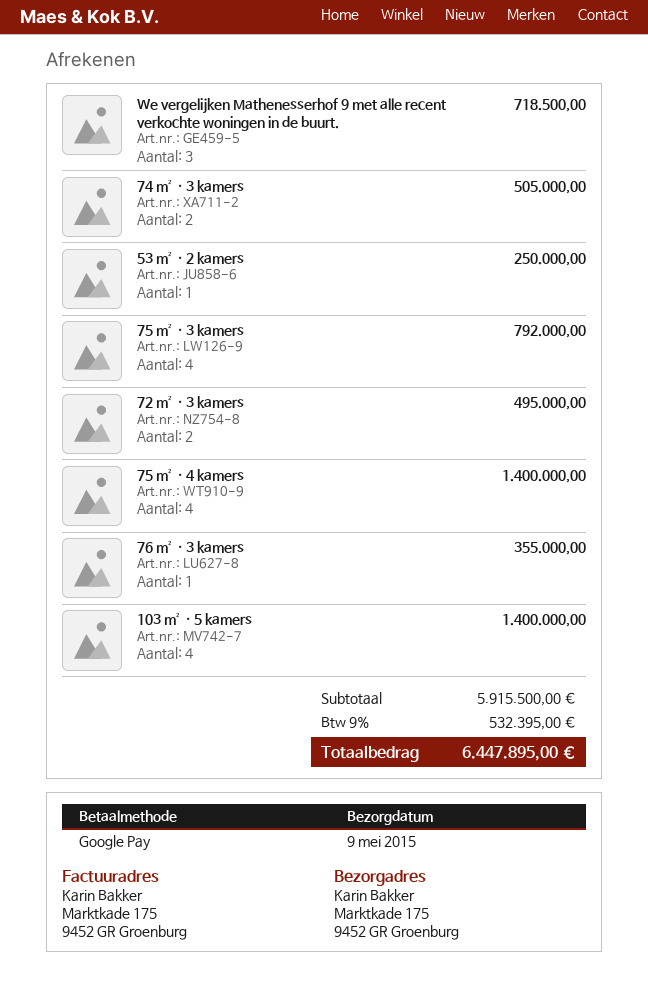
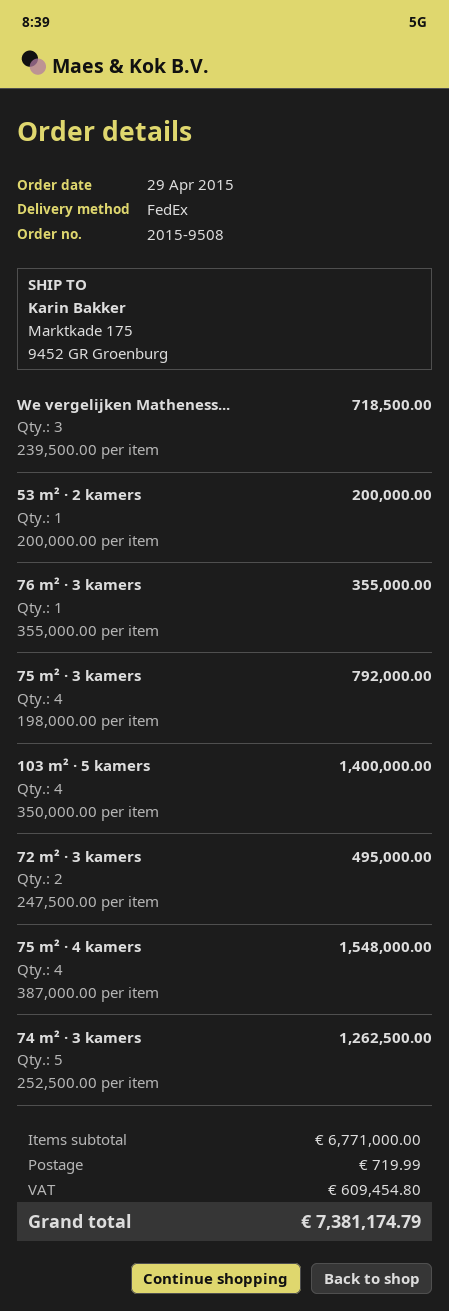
74 m² · 3 kamers: 2 for 505000.00 -> 5 for 1262500.00
53 m² · 2 kamers: 1 for 250000.00 -> 1 for 200000.00
75 m² · 4 kamers: 4 for 1400000.00 -> 4 for 1548000.00
subtotal: 5915500.00 -> 6771000.00
shipping: none -> 719.99
tax: 532395.00 -> 609454.80
total: 6447895.00 -> 7381174.79

